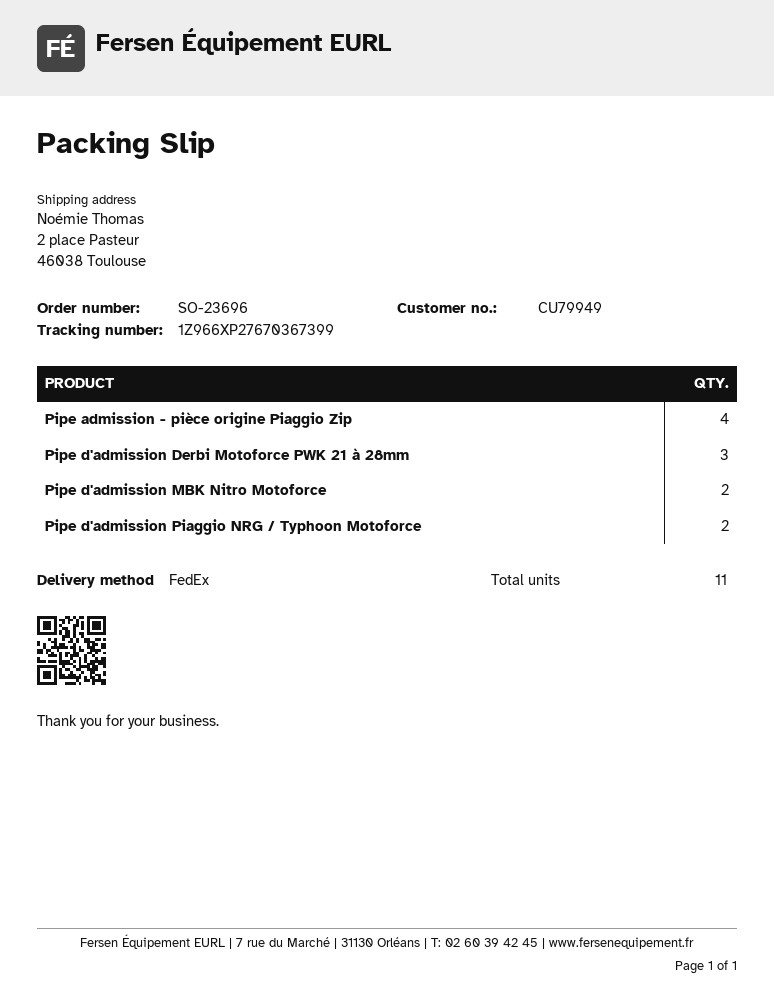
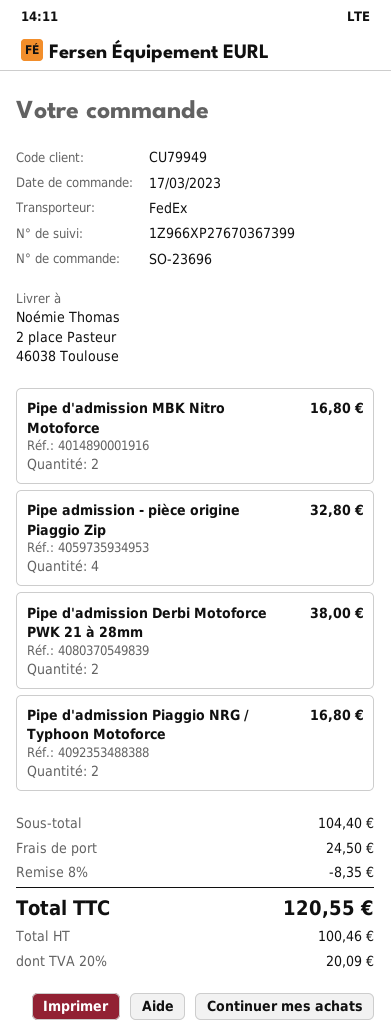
Pipe d'admission Derbi Motoforce PWK 21 à 28mm: 3 -> 2

